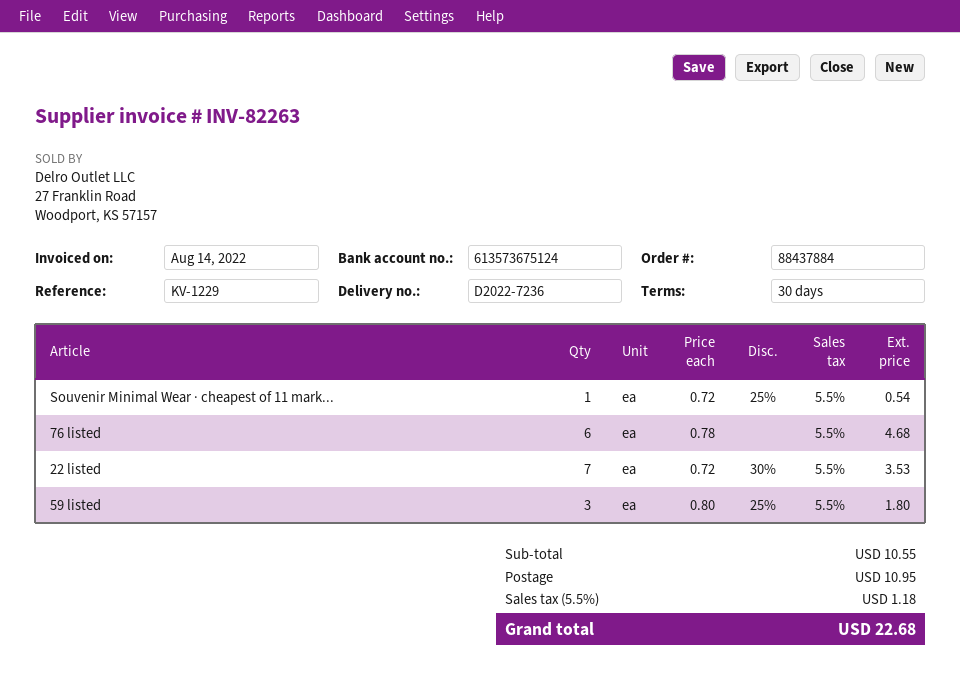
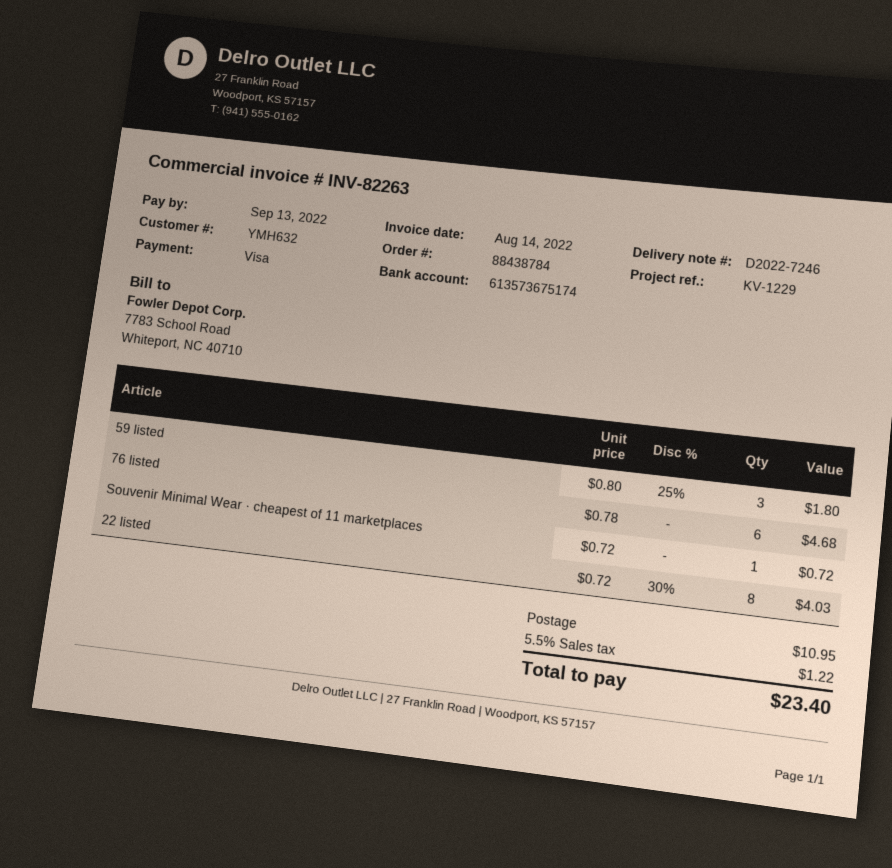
order number: 88437884 -> 88438784
delivery note number: D2022-7236 -> D2022-7246
bank account: 613573675124 -> 613573675174
Souvenir Minimal Wear · cheapest of 11 mark...: 1 x 0.72 - 25% = 0.54 -> 1 x 0.72 = 0.72
22 listed: 7 x 0.72 - 30% = 3.53 -> 8 x 0.72 - 30% = 4.03
tax: 5.5% = 1.18 -> 5.5% = 1.22
total: 22.68 -> 23.40

